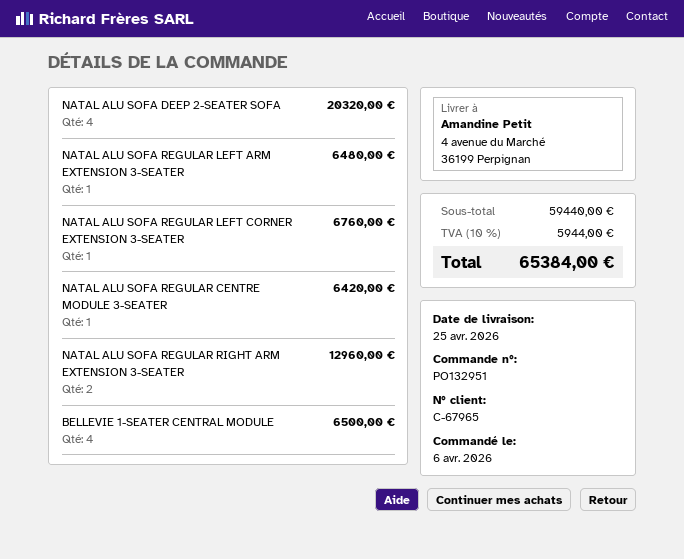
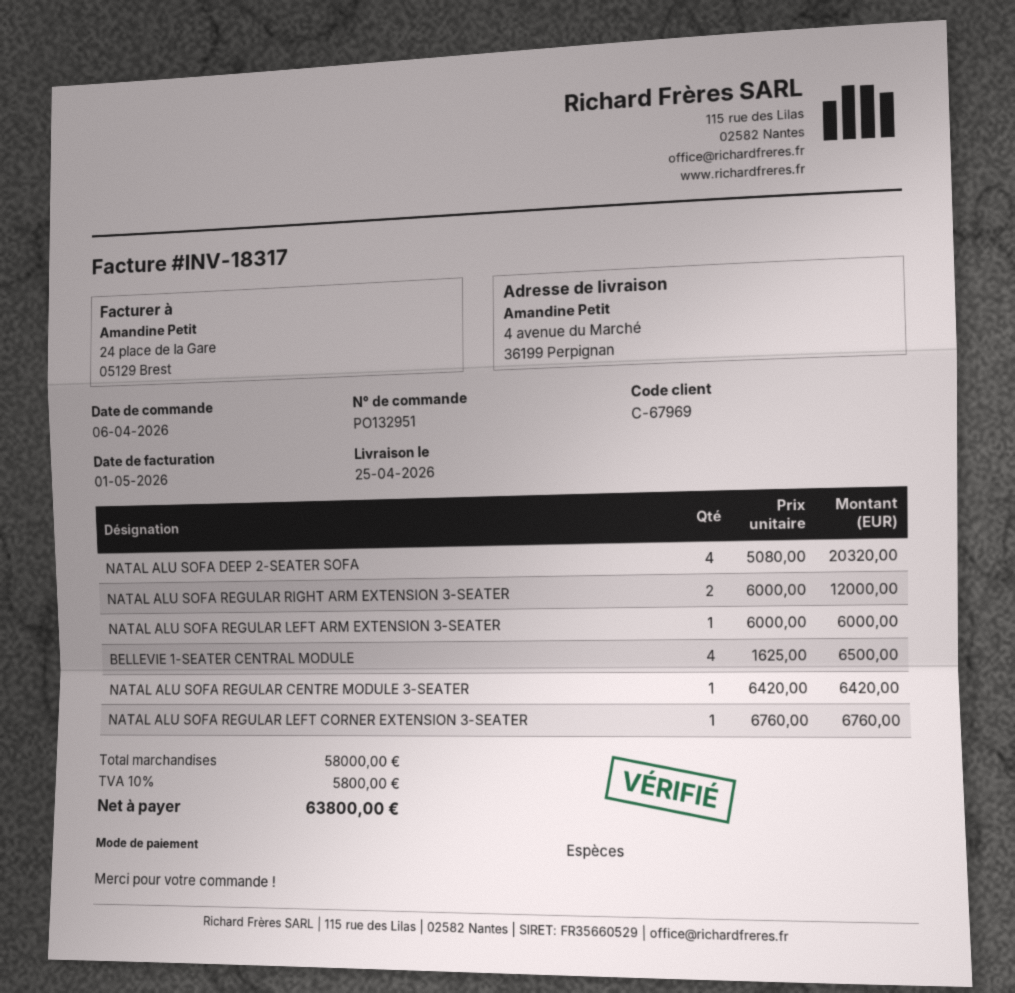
customer number: C-67965 -> C-67969
NATAL ALU SOFA REGULAR LEFT ARM EXTENSION 3-SEATER: 1 for 6480.00 -> 1 for 6000.00
NATAL ALU SOFA REGULAR RIGHT ARM EXTENSION 3-SEATER: 2 for 12960.00 -> 2 for 12000.00
subtotal: 59440.00 -> 58000.00
tax: 10% = 5944.00 -> 10% = 5800.00
total: 65384.00 -> 63800.00

